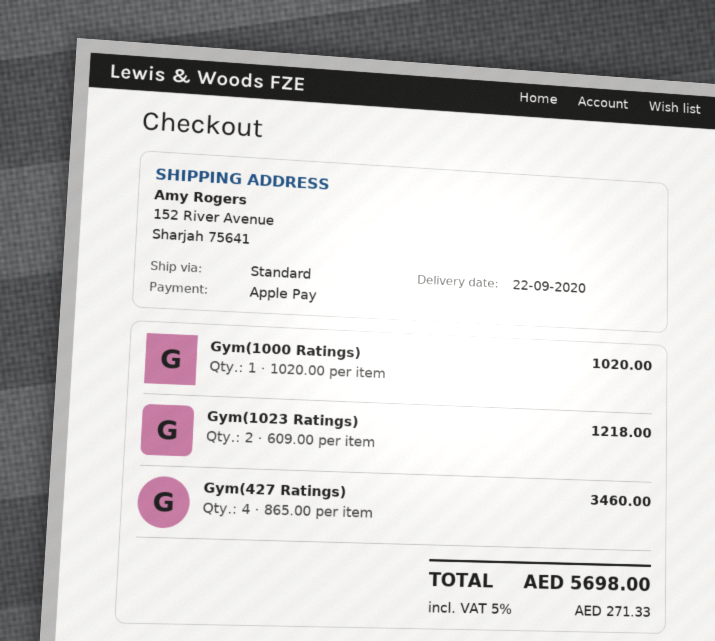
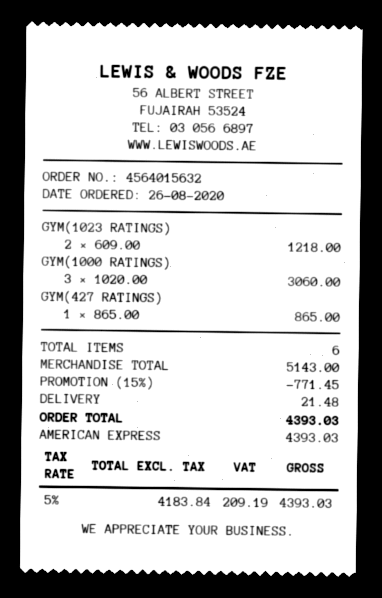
payment method: Apple Pay -> American Express
Gym(1000 Ratings): 1 x 1020.00 = 1020.00 -> 3 x 1020.00 = 3060.00
Gym(427 Ratings): 4 x 865.00 = 3460.00 -> 1 x 865.00 = 865.00
discount: none -> 15% = 771.45
shipping: none -> 21.48
tax: 5% = 271.33 -> 5% = 209.19
total: 5698.00 -> 4393.03

